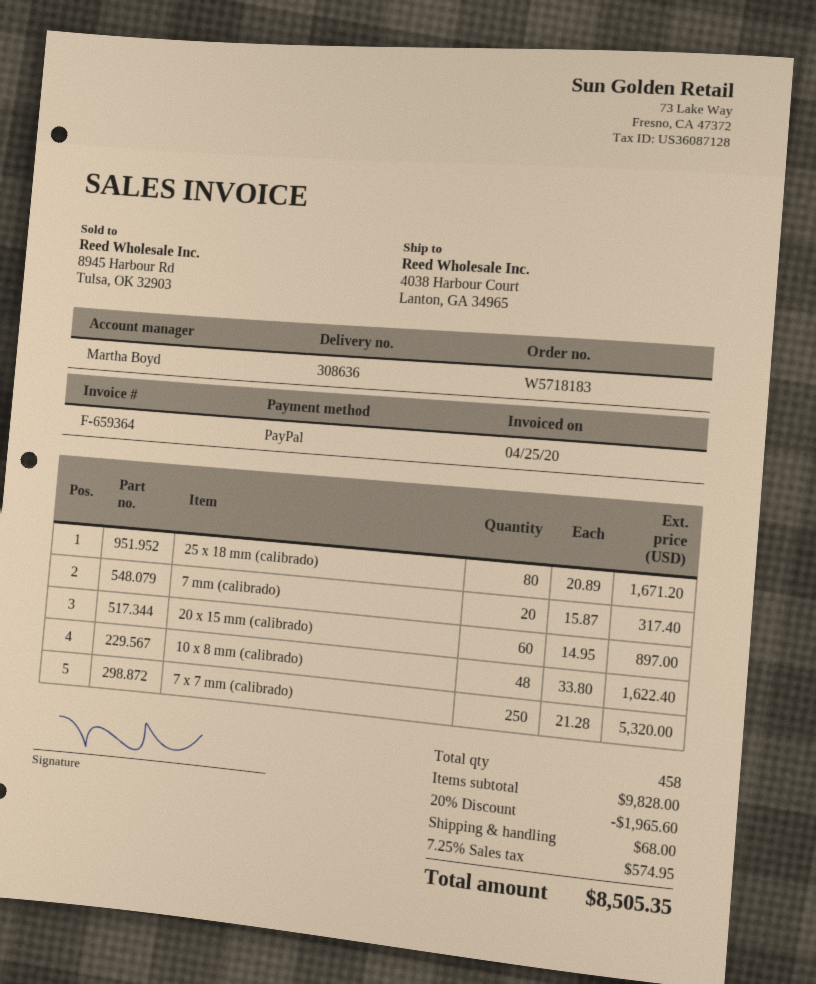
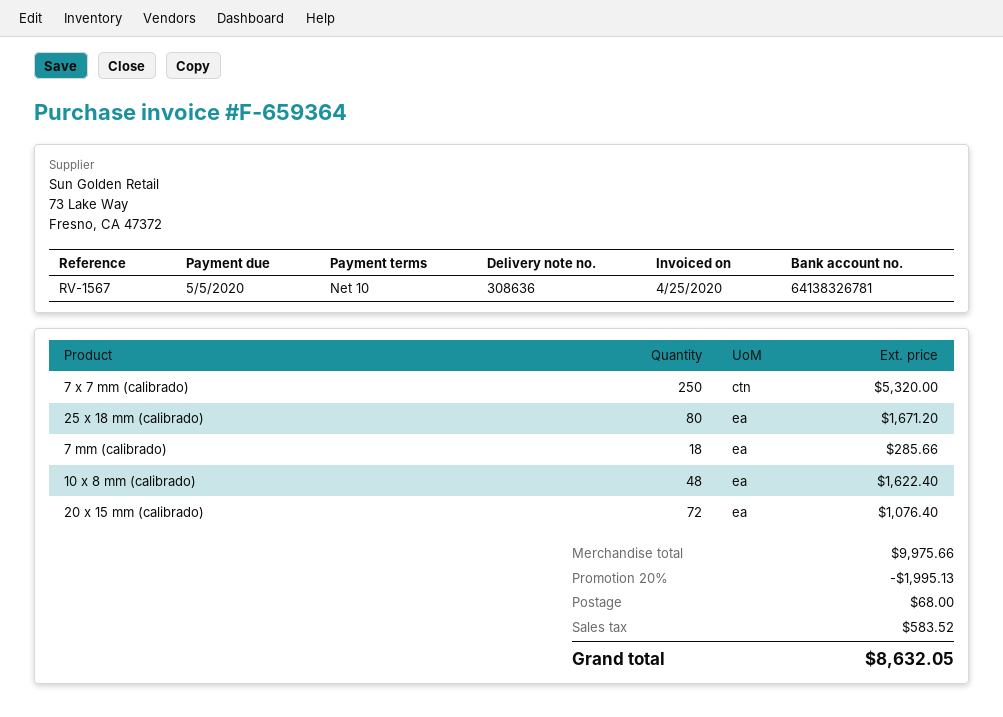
7 mm (calibrado): 20 for 317.40 -> 18 for 285.66
20 x 15 mm (calibrado): 60 for 897.00 -> 72 for 1076.40
subtotal: 9828.00 -> 9975.66
discount: 20% = 1965.60 -> 20% = 1995.13
tax: 574.95 -> 583.52
total: 8505.35 -> 8632.05

